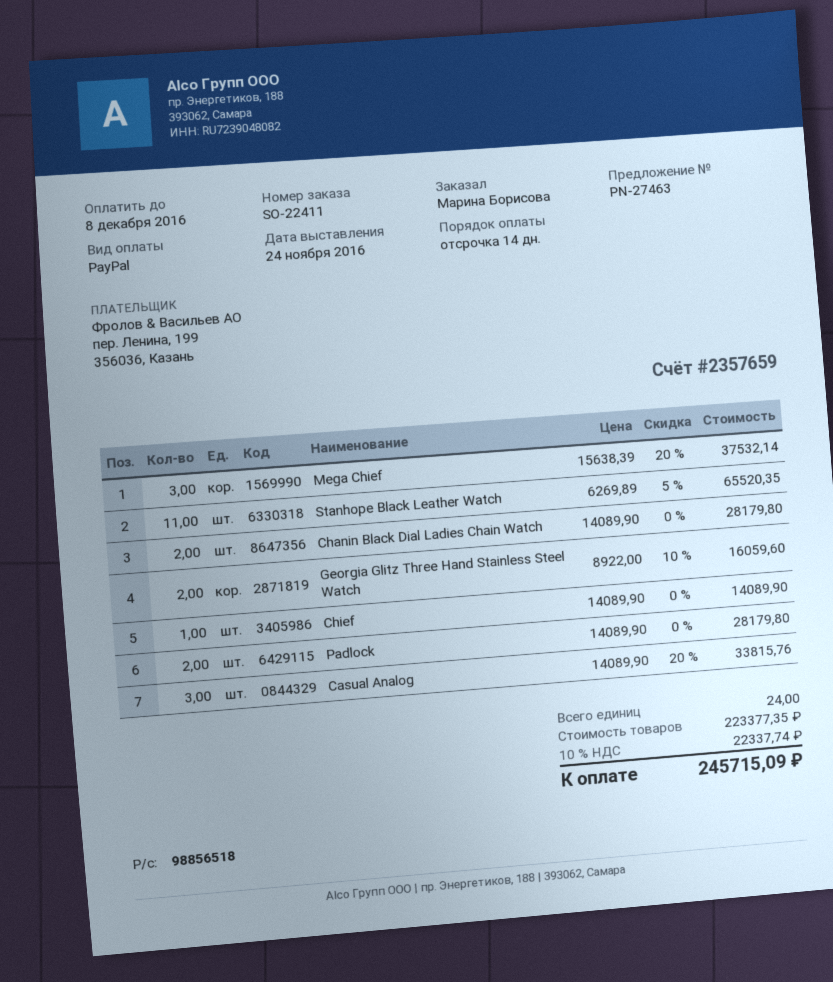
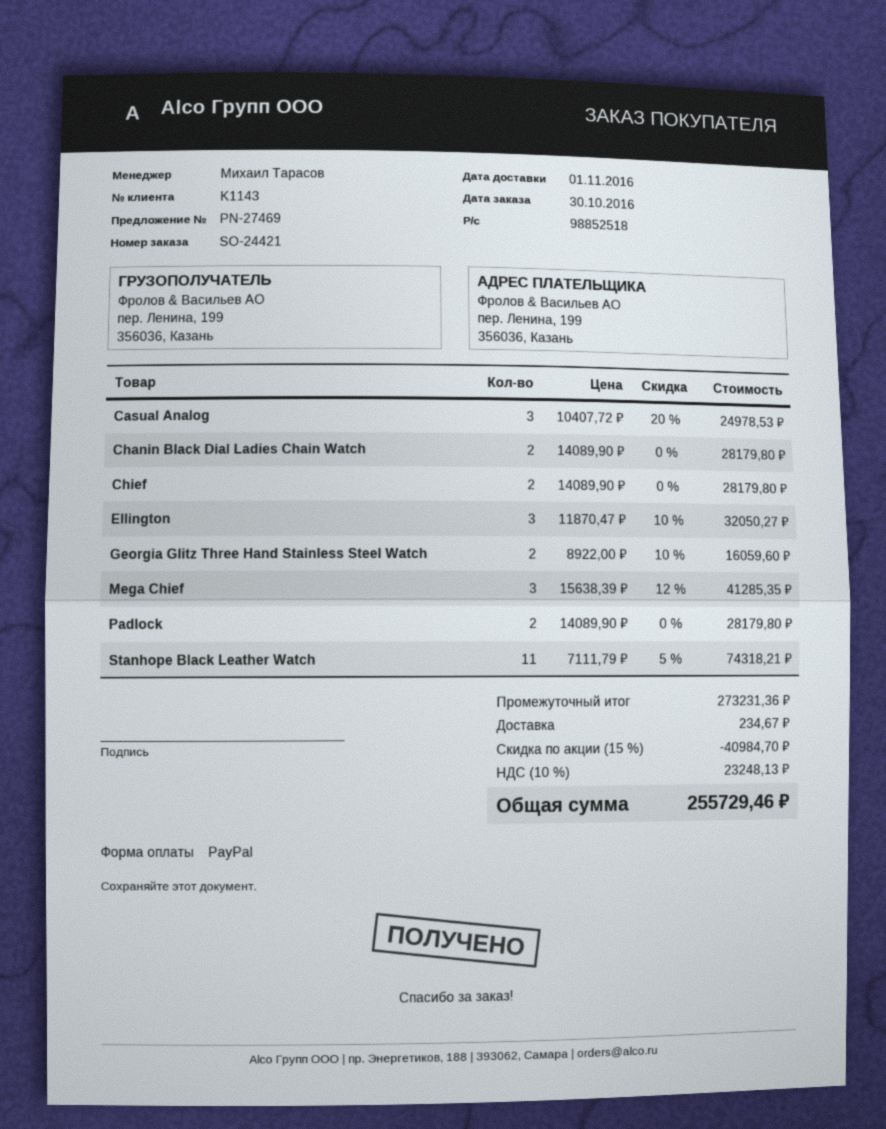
quote number: PN-27463 -> PN-27469
order number: SO-22411 -> SO-24421
bank account: 98856518 -> 98852518
Mega Chief: 3 x 15638.39 - 20% = 37532.14 -> 3 x 15638.39 - 12% = 41285.35
Stanhope Black Leather Watch: 11 x 6269.89 - 5% = 65520.35 -> 11 x 7111.79 - 5% = 74318.21
Chief: 1 x 14089.90 = 14089.90 -> 2 x 14089.90 = 28179.80
Casual Analog: 3 x 14089.90 - 20% = 33815.76 -> 3 x 10407.72 - 20% = 24978.53
Ellington: none -> 3 x 11870.47 - 10% = 32050.27
subtotal: 223377.35 -> 273231.36
discount: none -> 15% = 40984.70
shipping: none -> 234.67
tax: 10% = 22337.74 -> 10% = 23248.13
total: 245715.09 -> 255729.46

